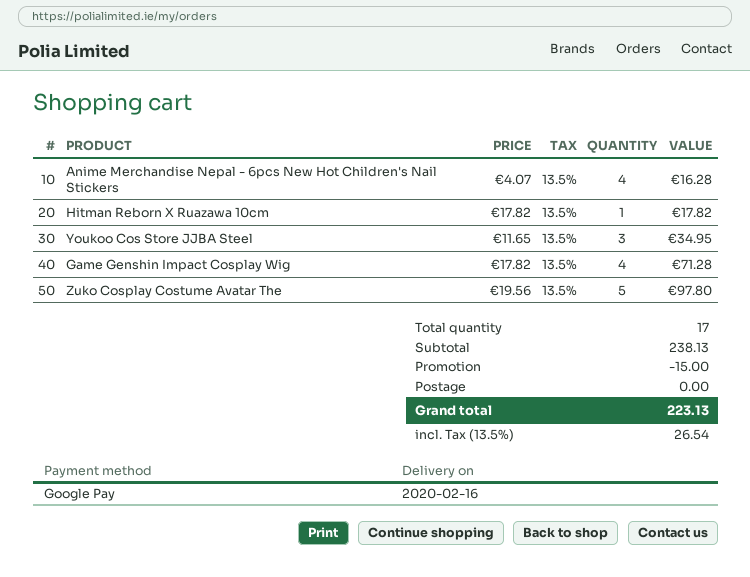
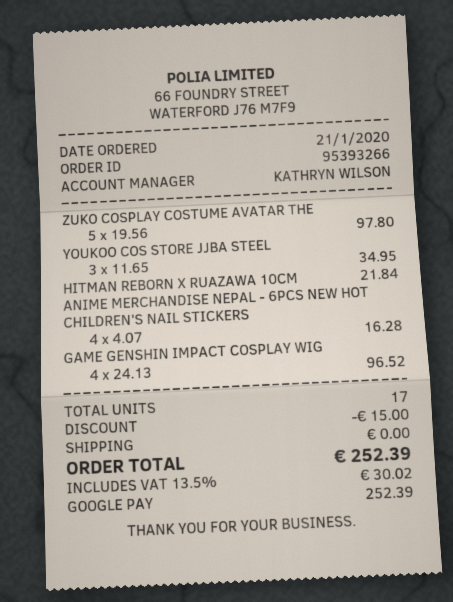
Hitman Reborn X Ruazawa 10cm: 1 x 17.82 = 17.82 -> 1 x 21.84 = 21.84
Game Genshin Impact Cosplay Wig: 4 x 17.82 = 71.28 -> 4 x 24.13 = 96.52
tax: 13.5% = 26.54 -> 13.5% = 30.02
total: 223.13 -> 252.39

